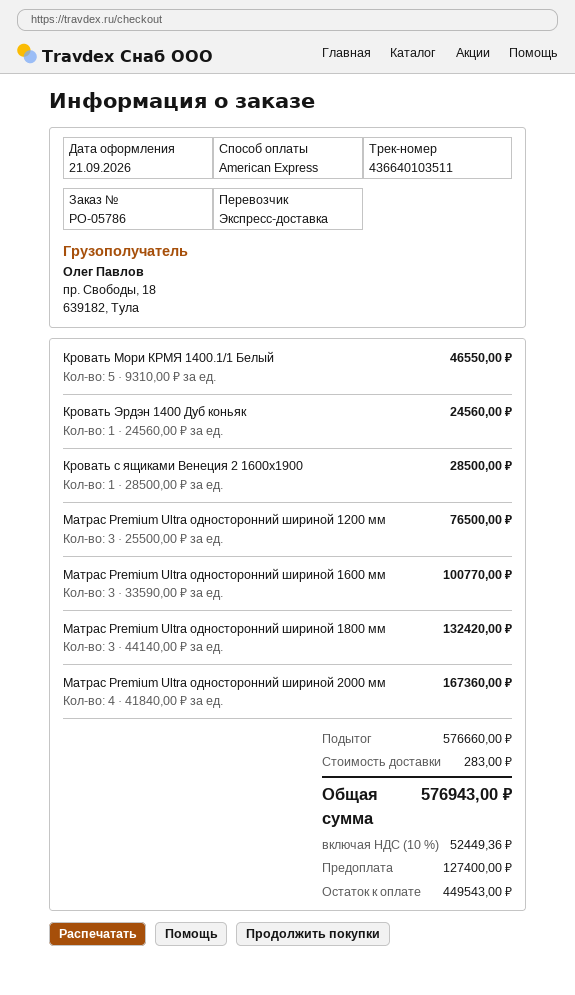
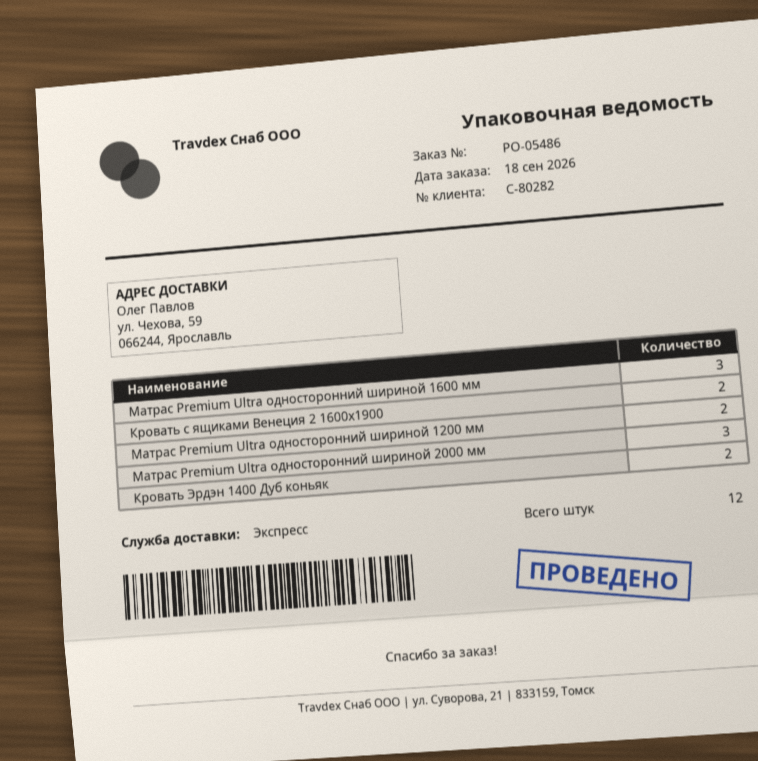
order number: PO-05786 -> PO-05486
order date: 2026-09-21 -> 2026-09-18
ship to: пр. Свободы, 18, 639182, Тула -> ул. Чехова, 59, 066244, Ярославль
Кровать Мори КРМЯ 1400.1/1 Белый: 5 -> none
Кровать Эрдэн 1400 Дуб коньяк: 1 -> 2
Кровать с ящиками Венеция 2 1600х1900: 1 -> 2
Матрас Premium Ultra односторонний шириной 1200 мм: 3 -> 2
Матрас Premium Ultra односторонний шириной 1800 мм: 3 -> none
Матрас Premium Ultra односторонний шириной 2000 мм: 4 -> 3

